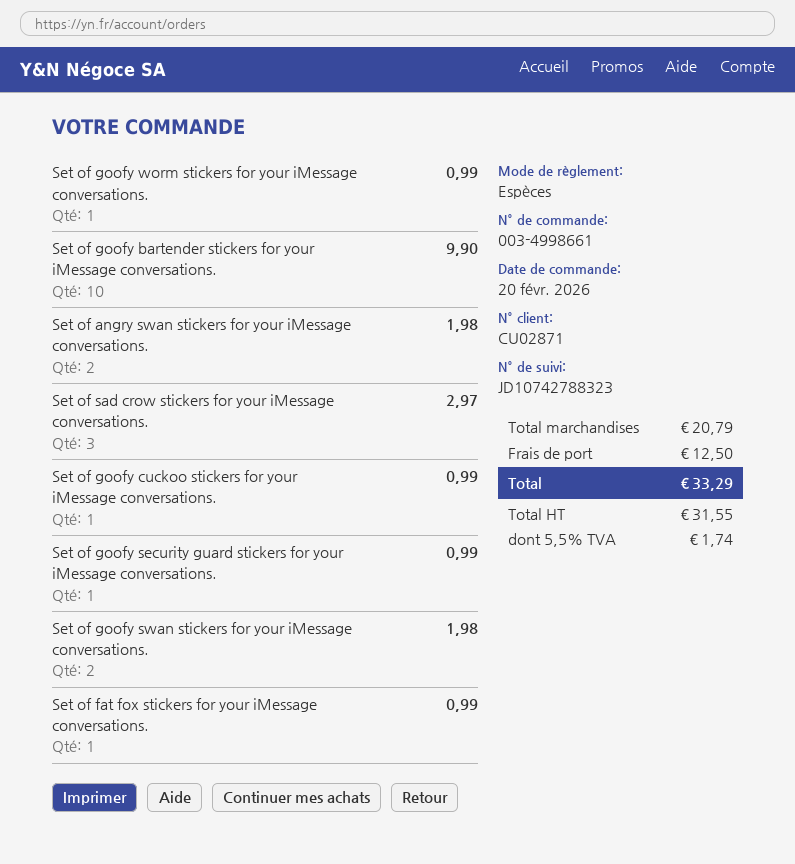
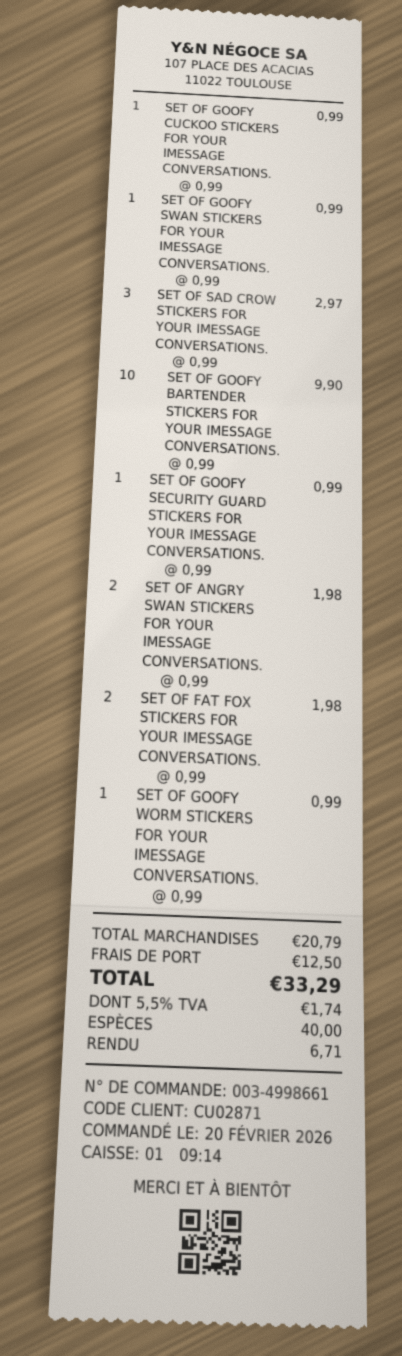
Set of goofy swan stickers for your iMessage conversations.: 2 for 1.98 -> 1 for 0.99
Set of fat fox stickers for your iMessage conversations.: 1 for 0.99 -> 2 for 1.98

